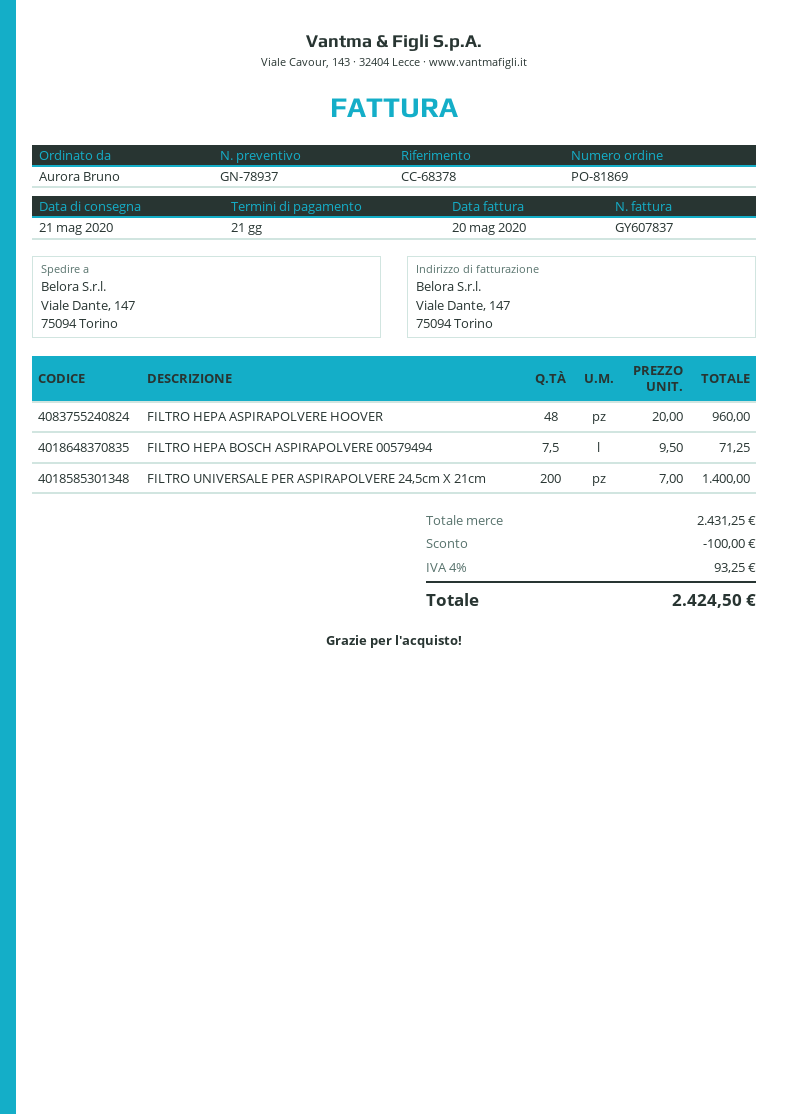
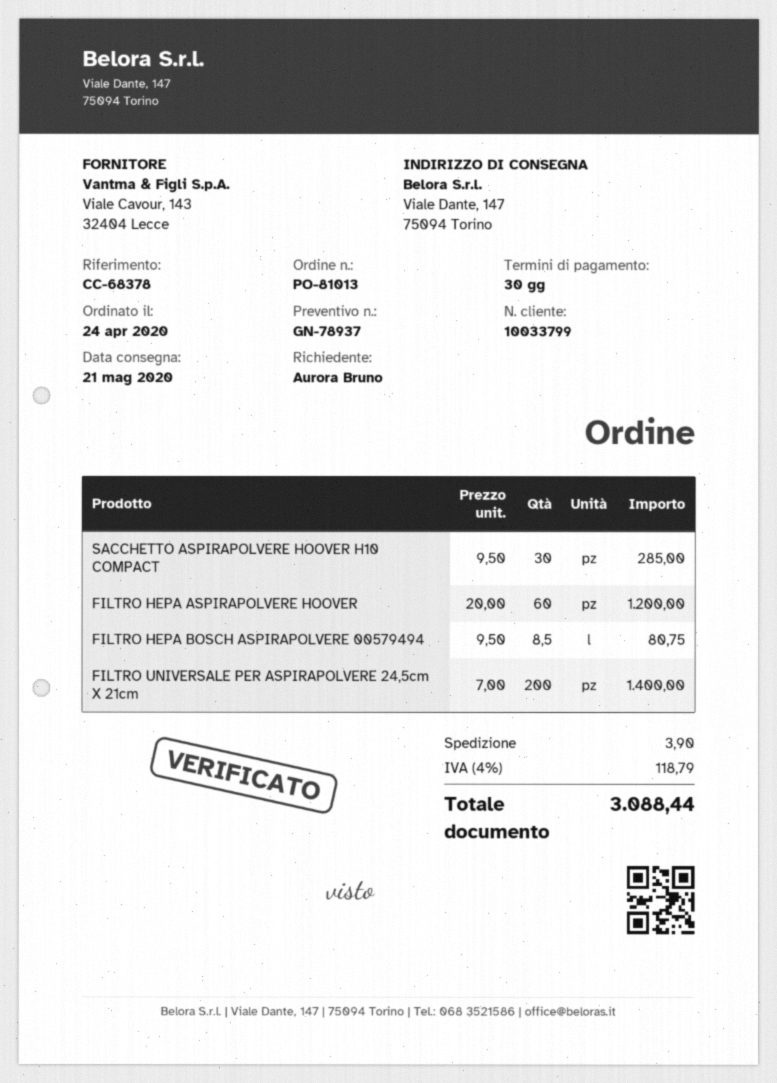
order number: PO-81869 -> PO-81013
payment terms: 21 days -> 30 days
FILTRO HEPA ASPIRAPOLVERE HOOVER: 48 x 20.00 = 960.00 -> 60 x 20.00 = 1200.00
FILTRO HEPA BOSCH ASPIRAPOLVERE 00579494: 7.5 x 9.50 = 71.25 -> 8.5 x 9.50 = 80.75
SACCHETTO ASPIRAPOLVERE HOOVER H10 COMPACT: none -> 30 x 9.50 = 285.00
discount: 100.00 -> none
shipping: none -> 3.90
tax: 4% = 93.25 -> 4% = 118.79
total: 2424.50 -> 3088.44

